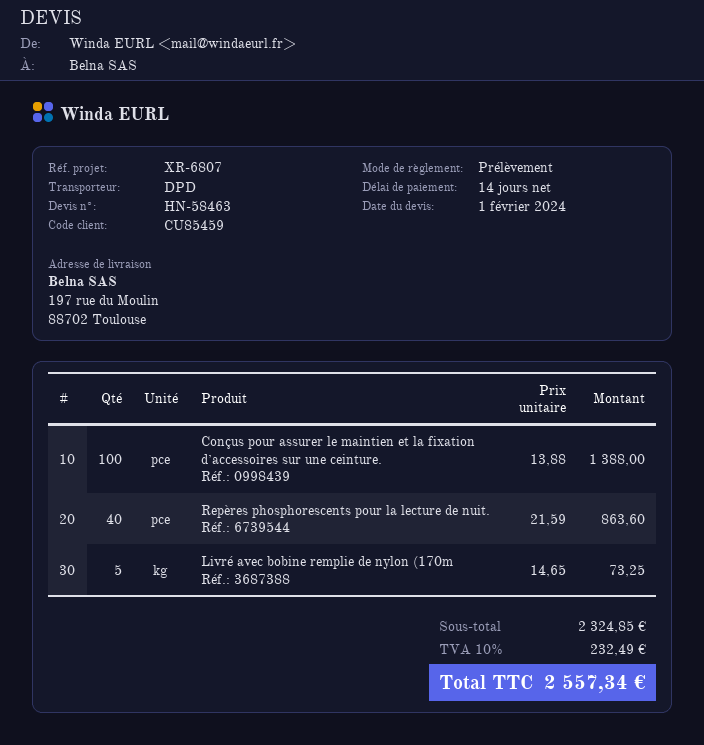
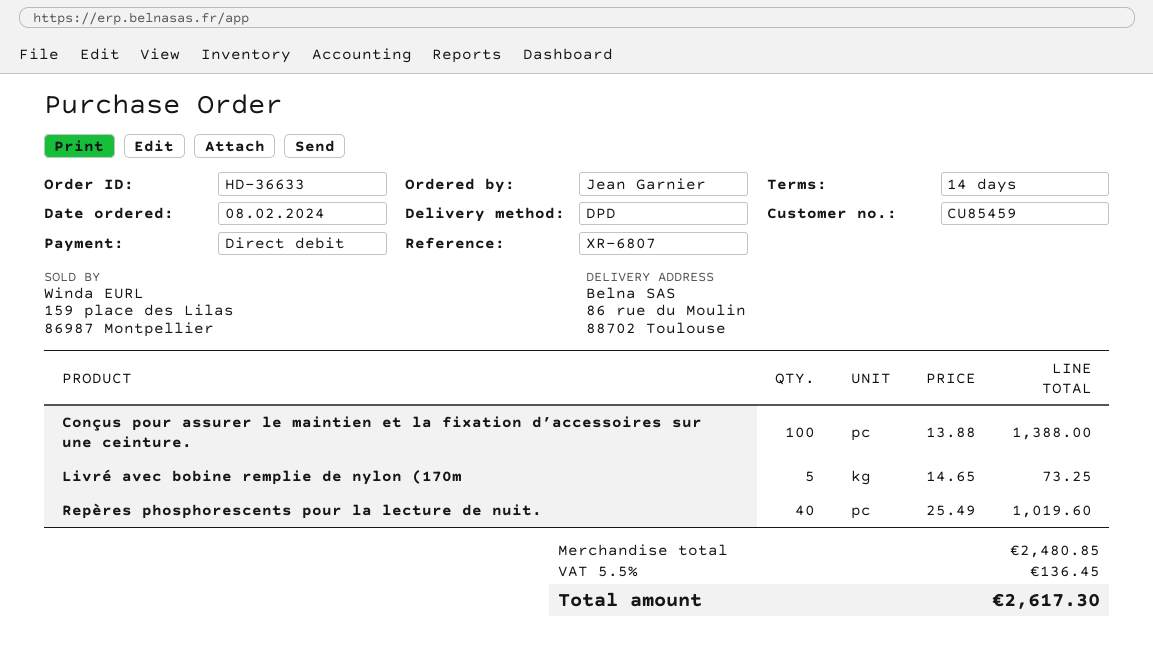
ship to: 197 rue du Moulin, 88702 Toulouse -> 86 rue du Moulin, 88702 Toulouse
Repères phosphorescents pour la lecture de nuit.: 40 x 21.59 = 863.60 -> 40 x 25.49 = 1019.60
subtotal: 2324.85 -> 2480.85
tax: 10% = 232.49 -> 5.5% = 136.45
total: 2557.34 -> 2617.30

